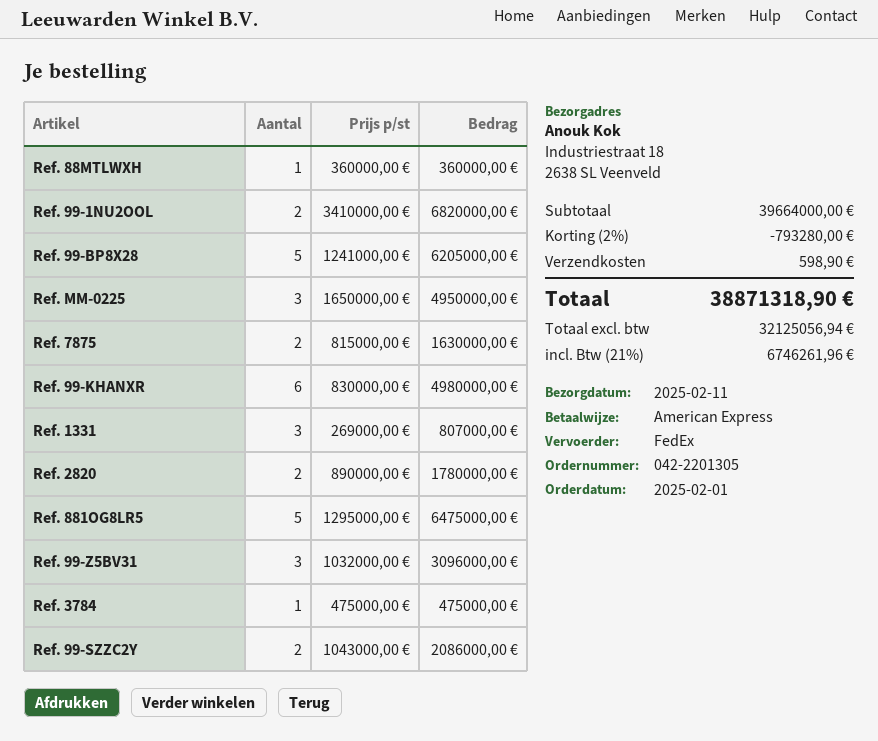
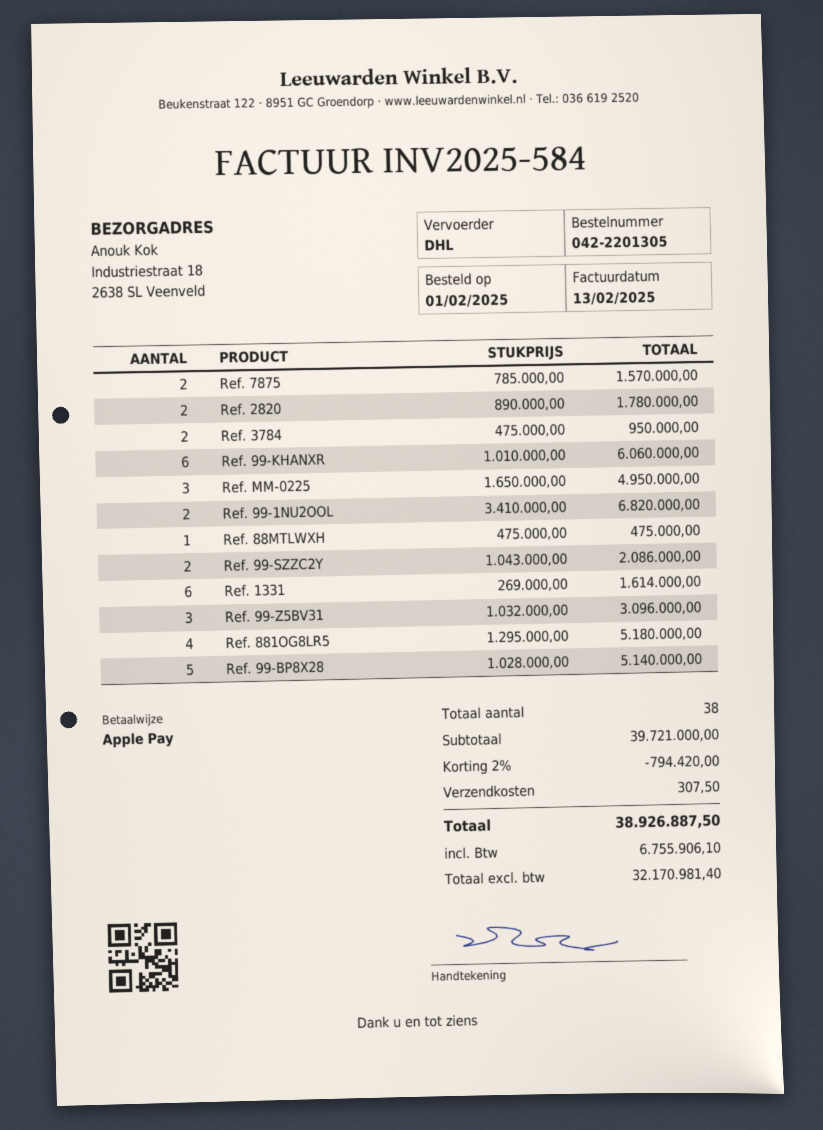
payment method: American Express -> Apple Pay
shipping method: FedEx -> DHL
Ref. 88MTLWXH: 1 x 360000.00 = 360000.00 -> 1 x 475000.00 = 475000.00
Ref. 99-BP8X28: 5 x 1241000.00 = 6205000.00 -> 5 x 1028000.00 = 5140000.00
Ref. 7875: 2 x 815000.00 = 1630000.00 -> 2 x 785000.00 = 1570000.00
Ref. 99-KHANXR: 6 x 830000.00 = 4980000.00 -> 6 x 1010000.00 = 6060000.00
Ref. 1331: 3 x 269000.00 = 807000.00 -> 6 x 269000.00 = 1614000.00
Ref. 881OG8LR5: 5 x 1295000.00 = 6475000.00 -> 4 x 1295000.00 = 5180000.00
Ref. 3784: 1 x 475000.00 = 475000.00 -> 2 x 475000.00 = 950000.00
subtotal: 39664000.00 -> 39721000.00
discount: 2% = 793280.00 -> 2% = 794420.00
shipping: 598.90 -> 307.50
net: 32125056.94 -> 32170981.40
tax: 6746261.96 -> 6755906.10
total: 38871318.90 -> 38926887.50

